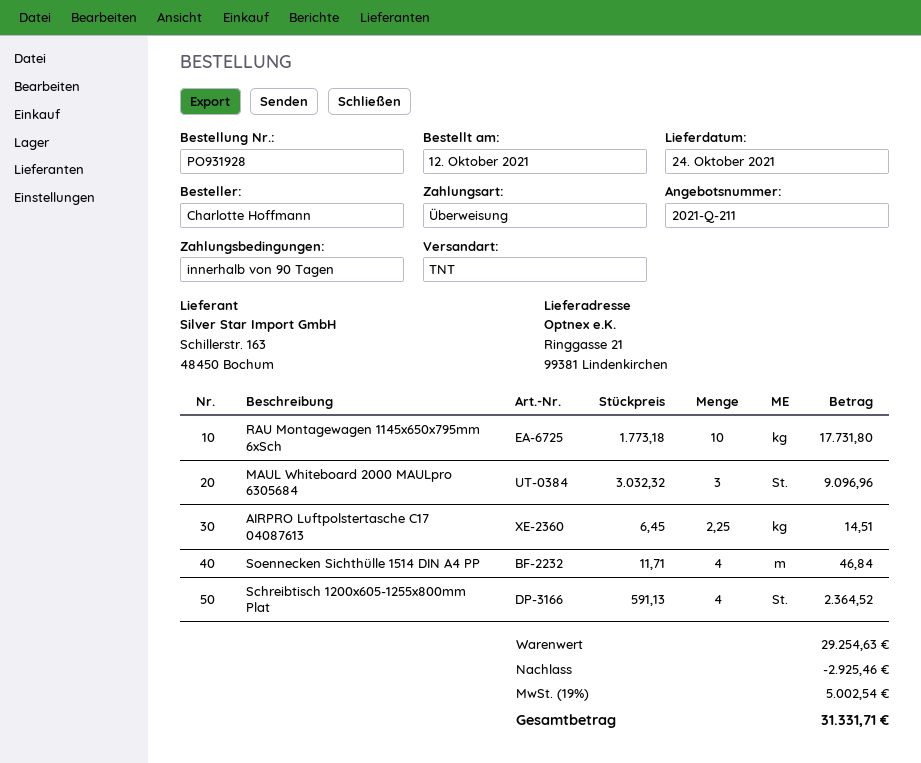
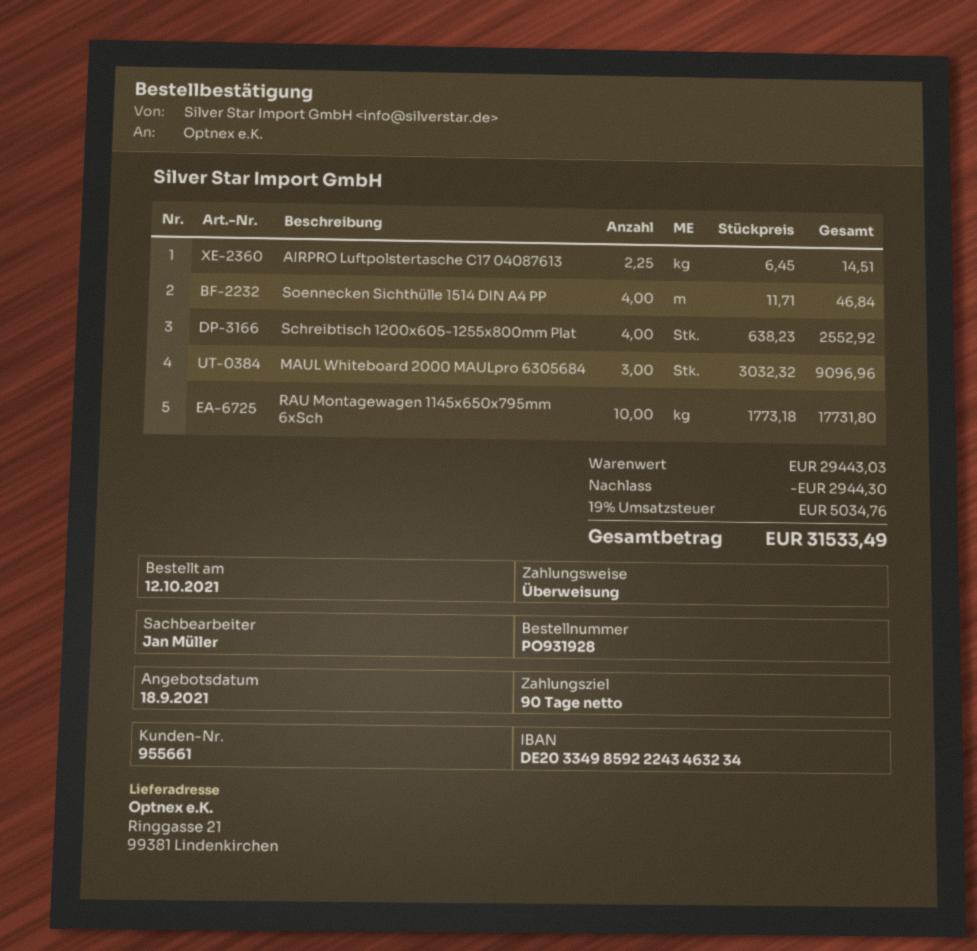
Schreibtisch 1200x605-1255x800mm Plat: 4 x 591.13 = 2364.52 -> 4 x 638.23 = 2552.92
subtotal: 29254.63 -> 29443.03
discount: 2925.46 -> 2944.30
tax: 19% = 5002.54 -> 19% = 5034.76
total: 31331.71 -> 31533.49

